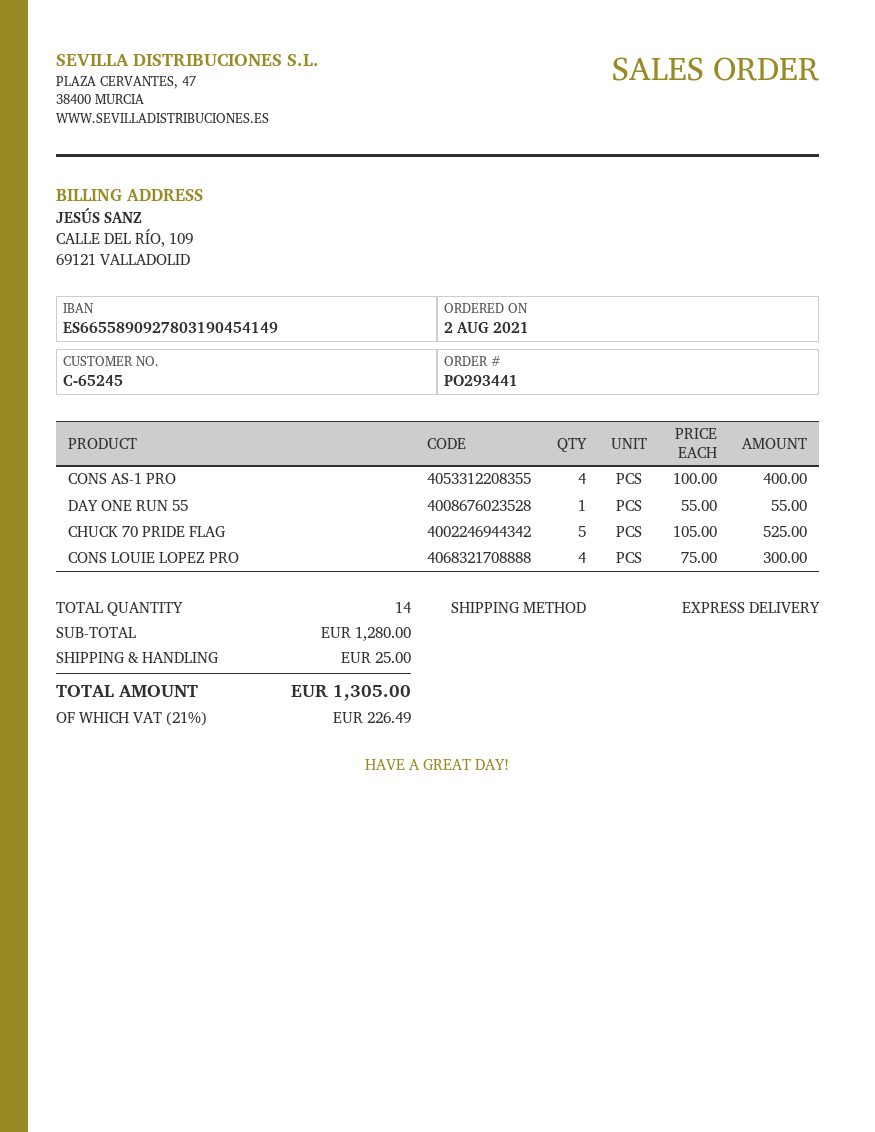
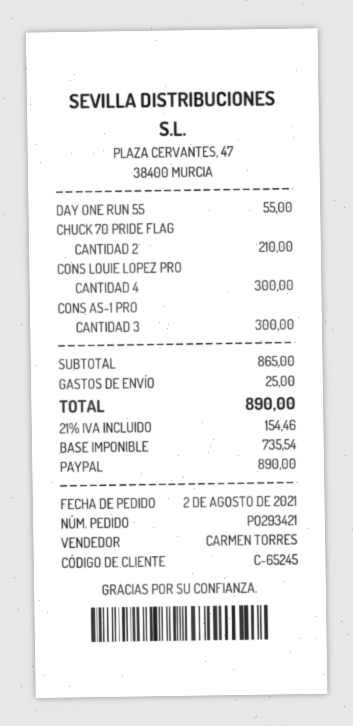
order number: PO293441 -> PO293421
CONS AS-1 PRO: 4 for 400.00 -> 3 for 300.00
CHUCK 70 PRIDE FLAG: 5 for 525.00 -> 2 for 210.00
subtotal: 1280.00 -> 865.00
tax: 21% = 226.49 -> 21% = 154.46
total: 1305.00 -> 890.00

